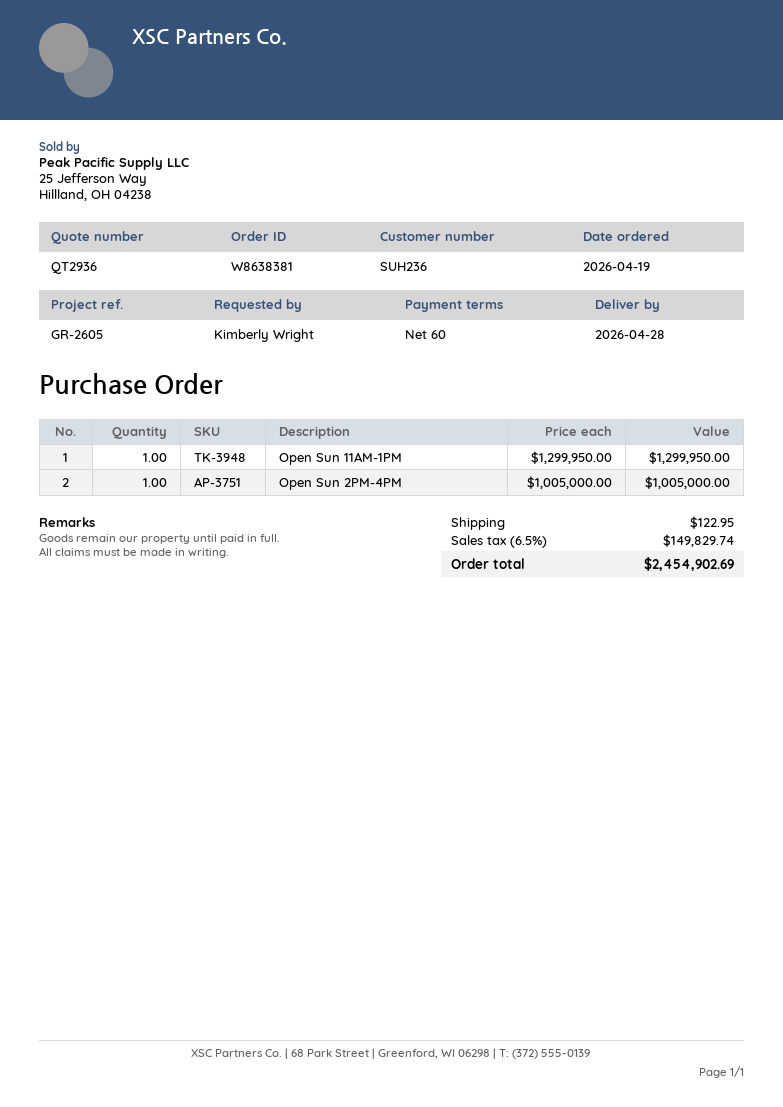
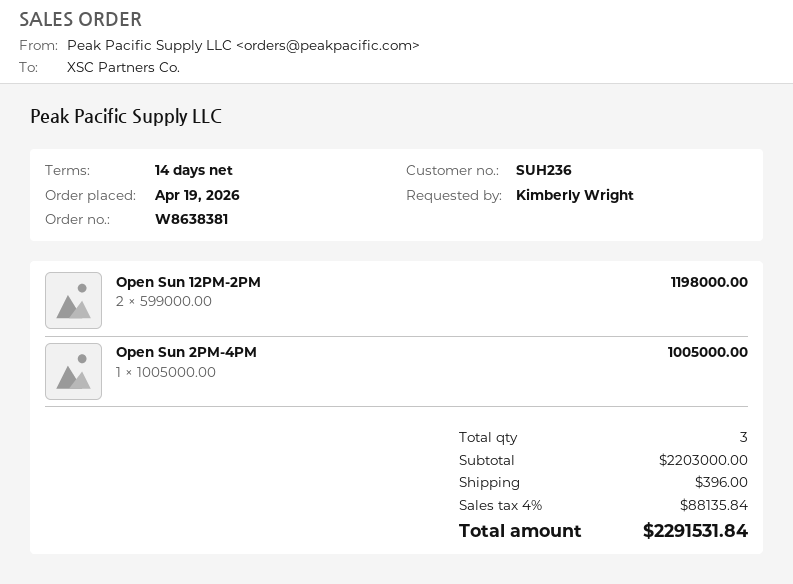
payment terms: 60 days -> 14 days
Open Sun 11AM-1PM: 1 x 1299950.00 = 1299950.00 -> none
Open Sun 12PM-2PM: none -> 2 x 599000.00 = 1198000.00
shipping: 122.95 -> 396.00
tax: 6.5% = 149829.74 -> 4% = 88135.84
total: 2454902.69 -> 2291531.84

